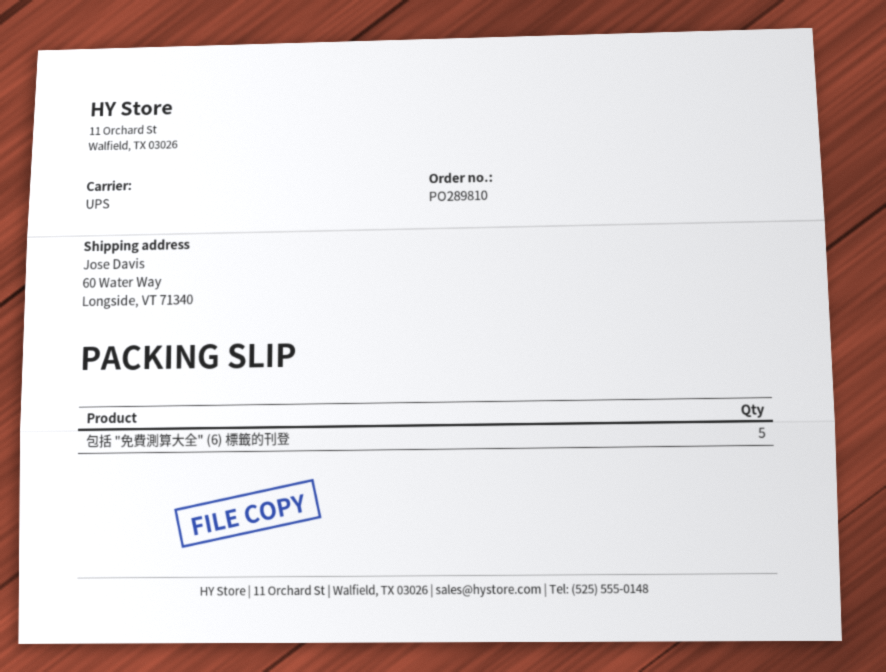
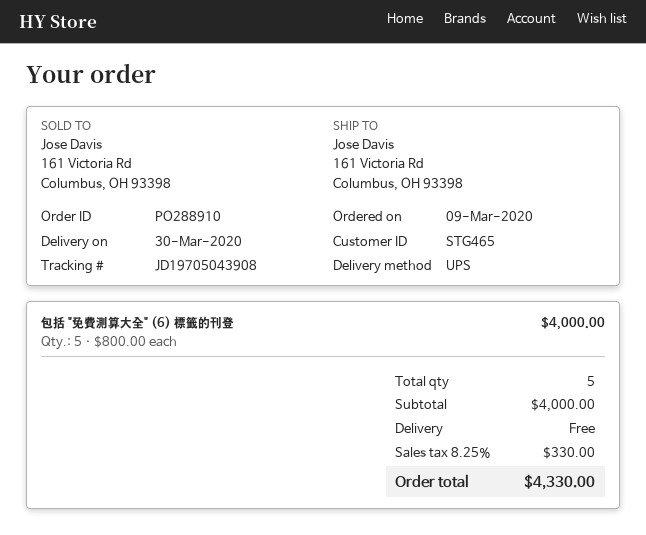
order number: PO289810 -> PO288910
ship to: 60 Water Way, Longside, VT 71340 -> 161 Victoria Rd, Columbus, OH 93398

